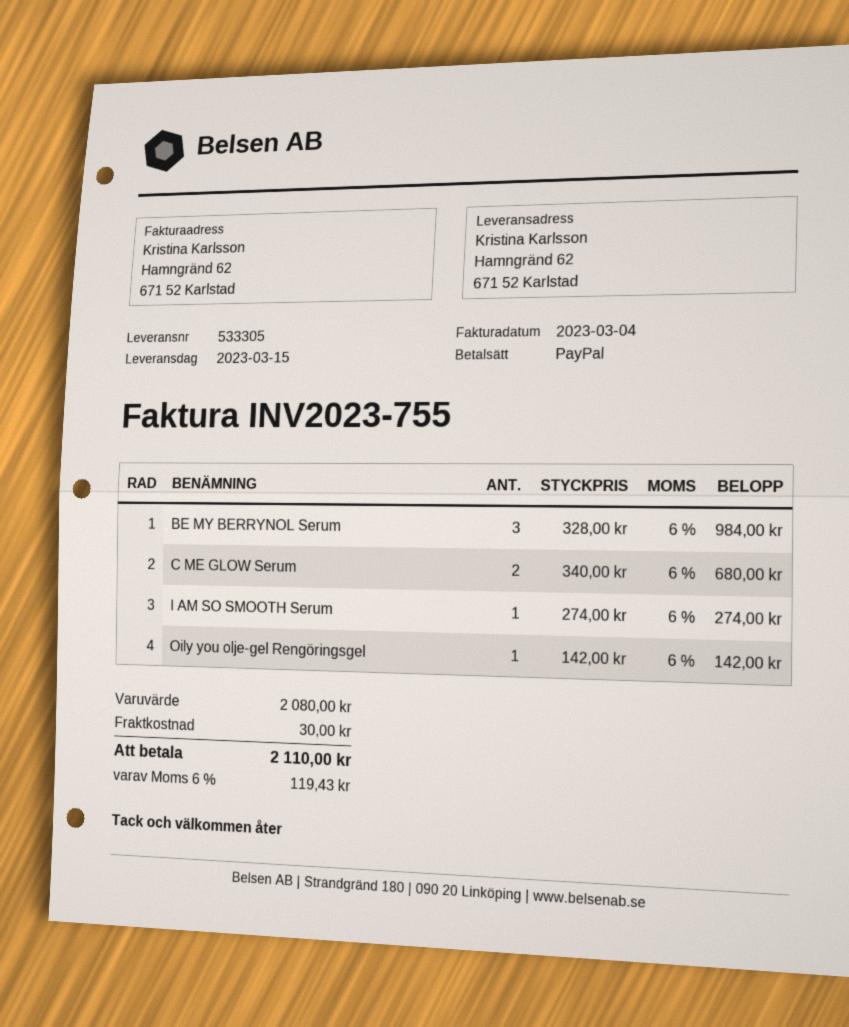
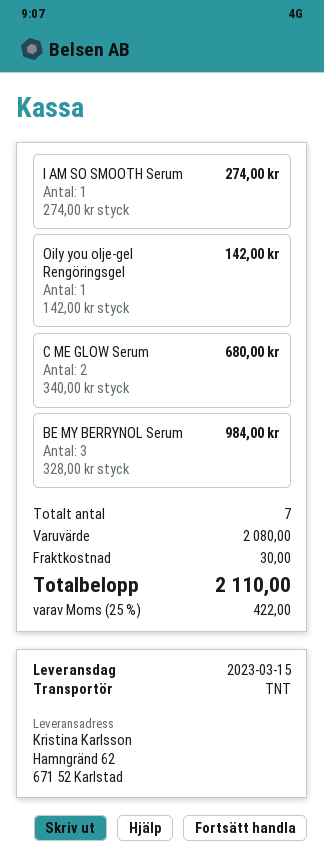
tax: 6% = 119.43 -> 25% = 422.00

